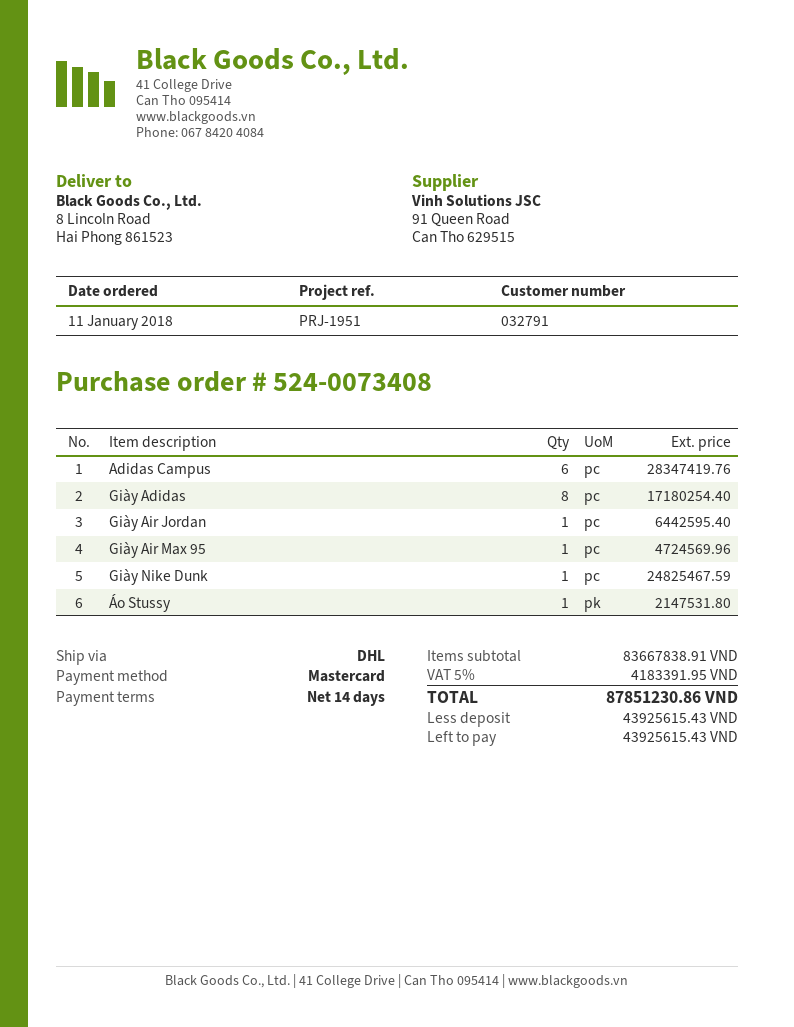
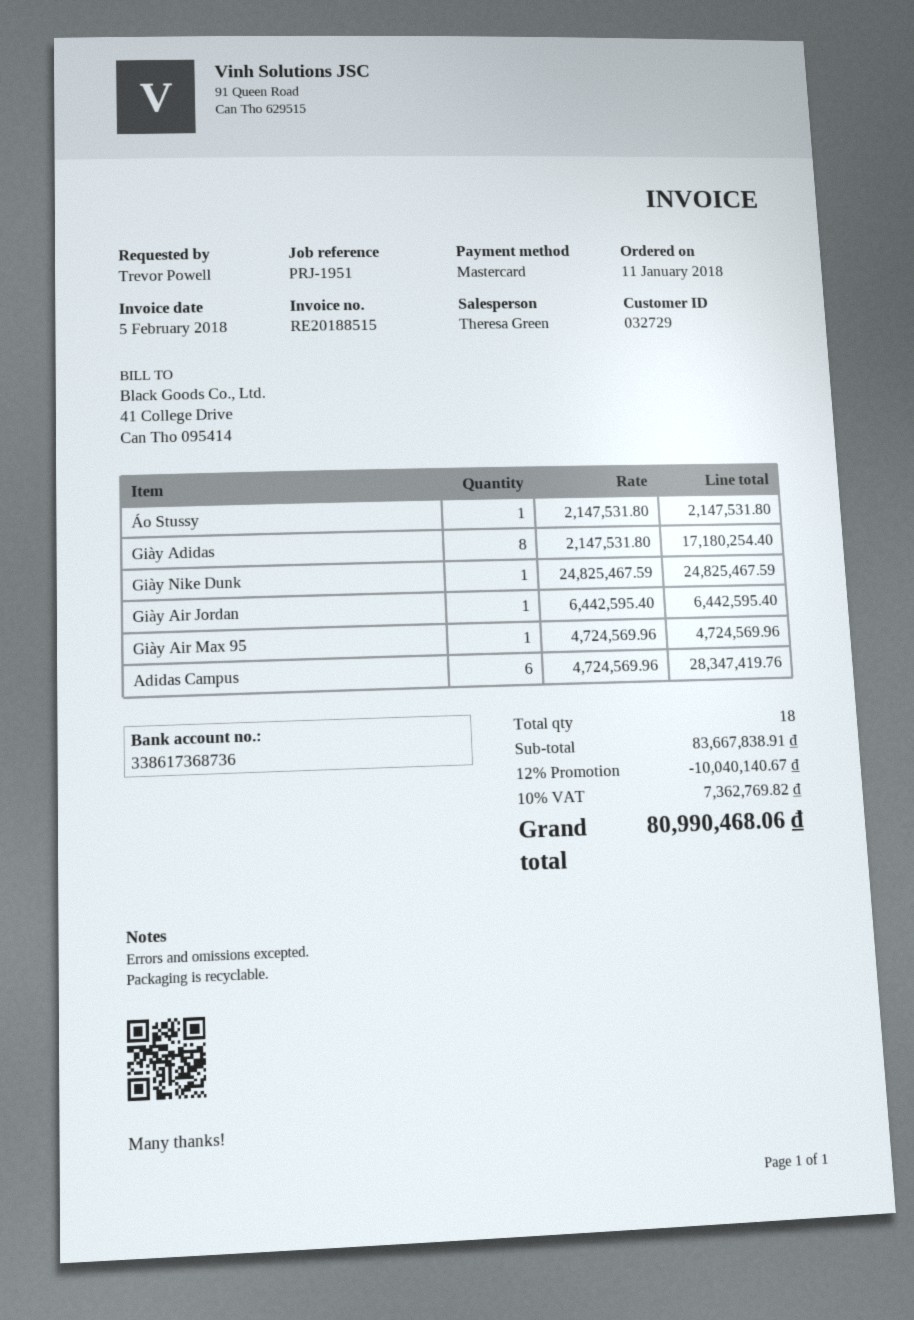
customer number: 032791 -> 032729
discount: none -> 12% = 10040140.67
tax: 5% = 4183391.95 -> 10% = 7362769.82
total: 87851230.86 -> 80990468.06

